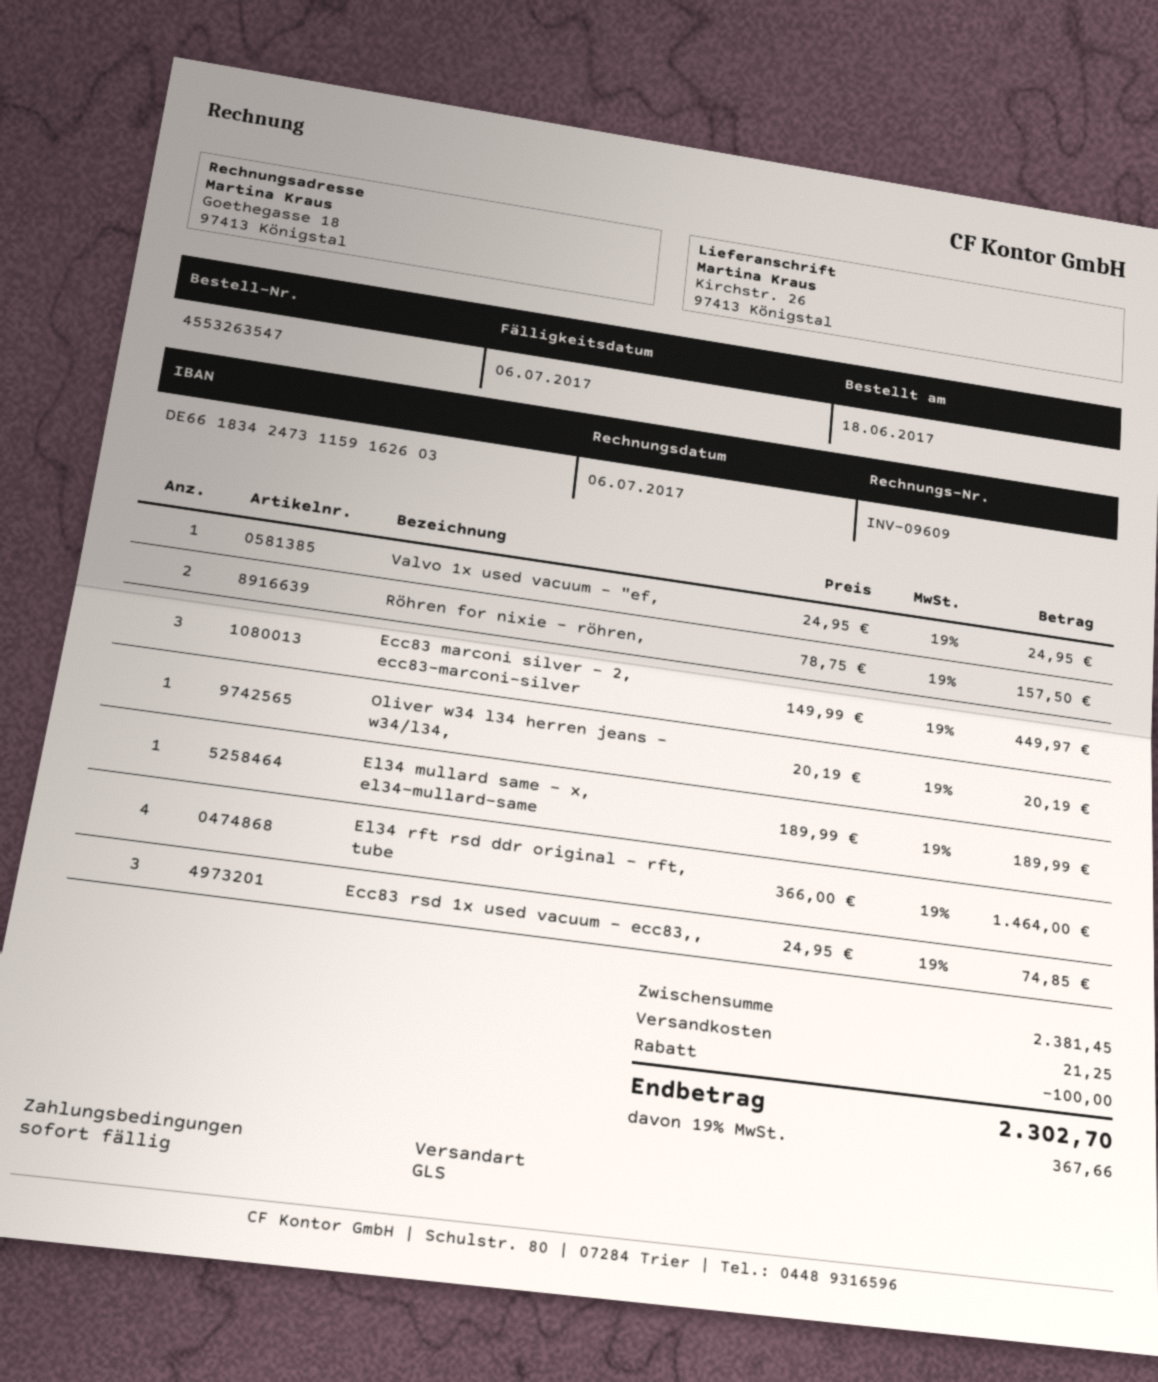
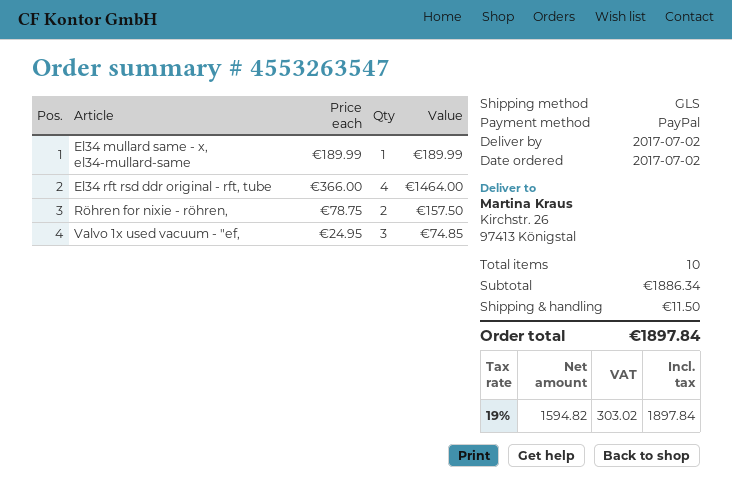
order date: 2017-06-18 -> 2017-07-02
Valvo 1x used vacuum - "ef,: 1 x 24.95 = 24.95 -> 3 x 24.95 = 74.85
Ecc83 marconi silver - 2, ecc83-marconi-silver: 3 x 149.99 = 449.97 -> none
Oliver w34 l34 herren jeans - w34/l34,: 1 x 20.19 = 20.19 -> none
Ecc83 rsd 1x used vacuum - ecc83,,: 3 x 24.95 = 74.85 -> none
subtotal: 2381.45 -> 1886.34
discount: 100.00 -> none
shipping: 21.25 -> 11.50
tax: 19% = 367.66 -> 19% = 303.02
total: 2302.70 -> 1897.84

